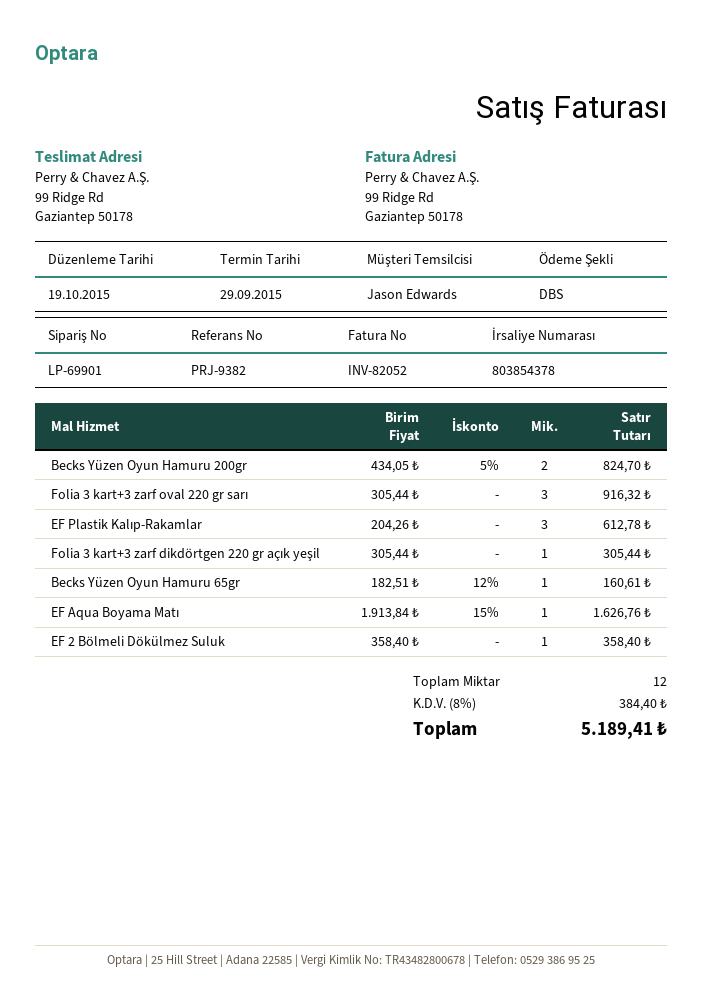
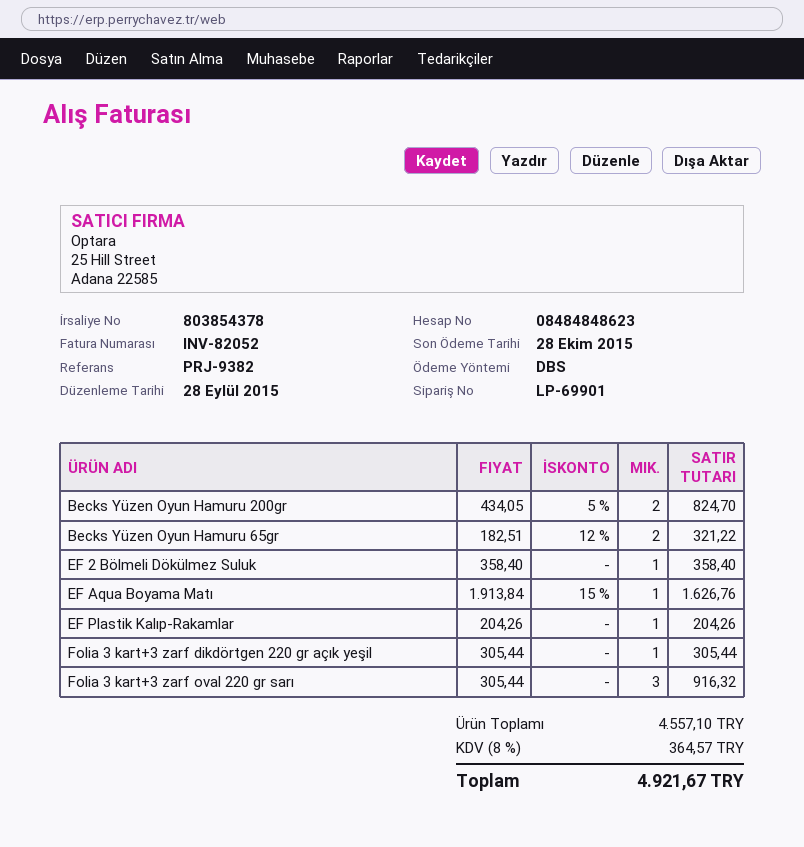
invoice date: 2015-10-19 -> 2015-09-28
EF Plastik Kalıp-Rakamlar: 3 x 204.26 = 612.78 -> 1 x 204.26 = 204.26
Becks Yüzen Oyun Hamuru 65gr: 1 x 182.51 - 12% = 160.61 -> 2 x 182.51 - 12% = 321.22
tax: 8% = 384.40 -> 8% = 364.57
total: 5189.41 -> 4921.67

